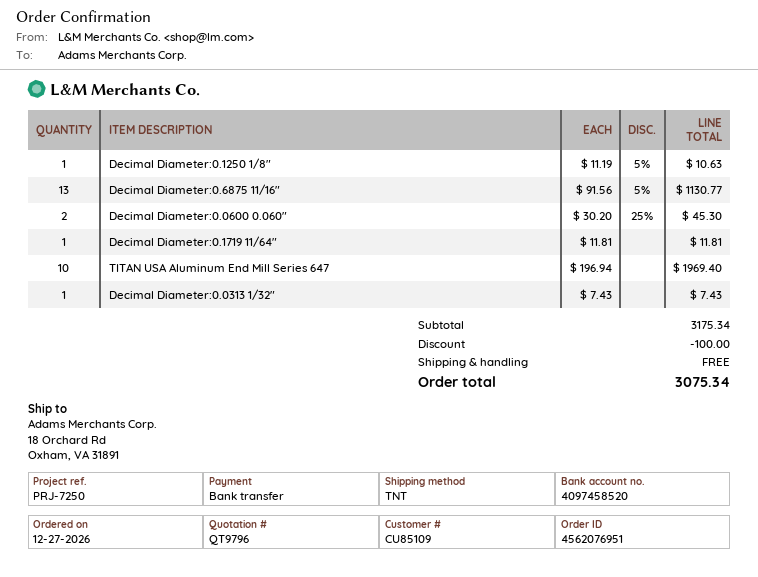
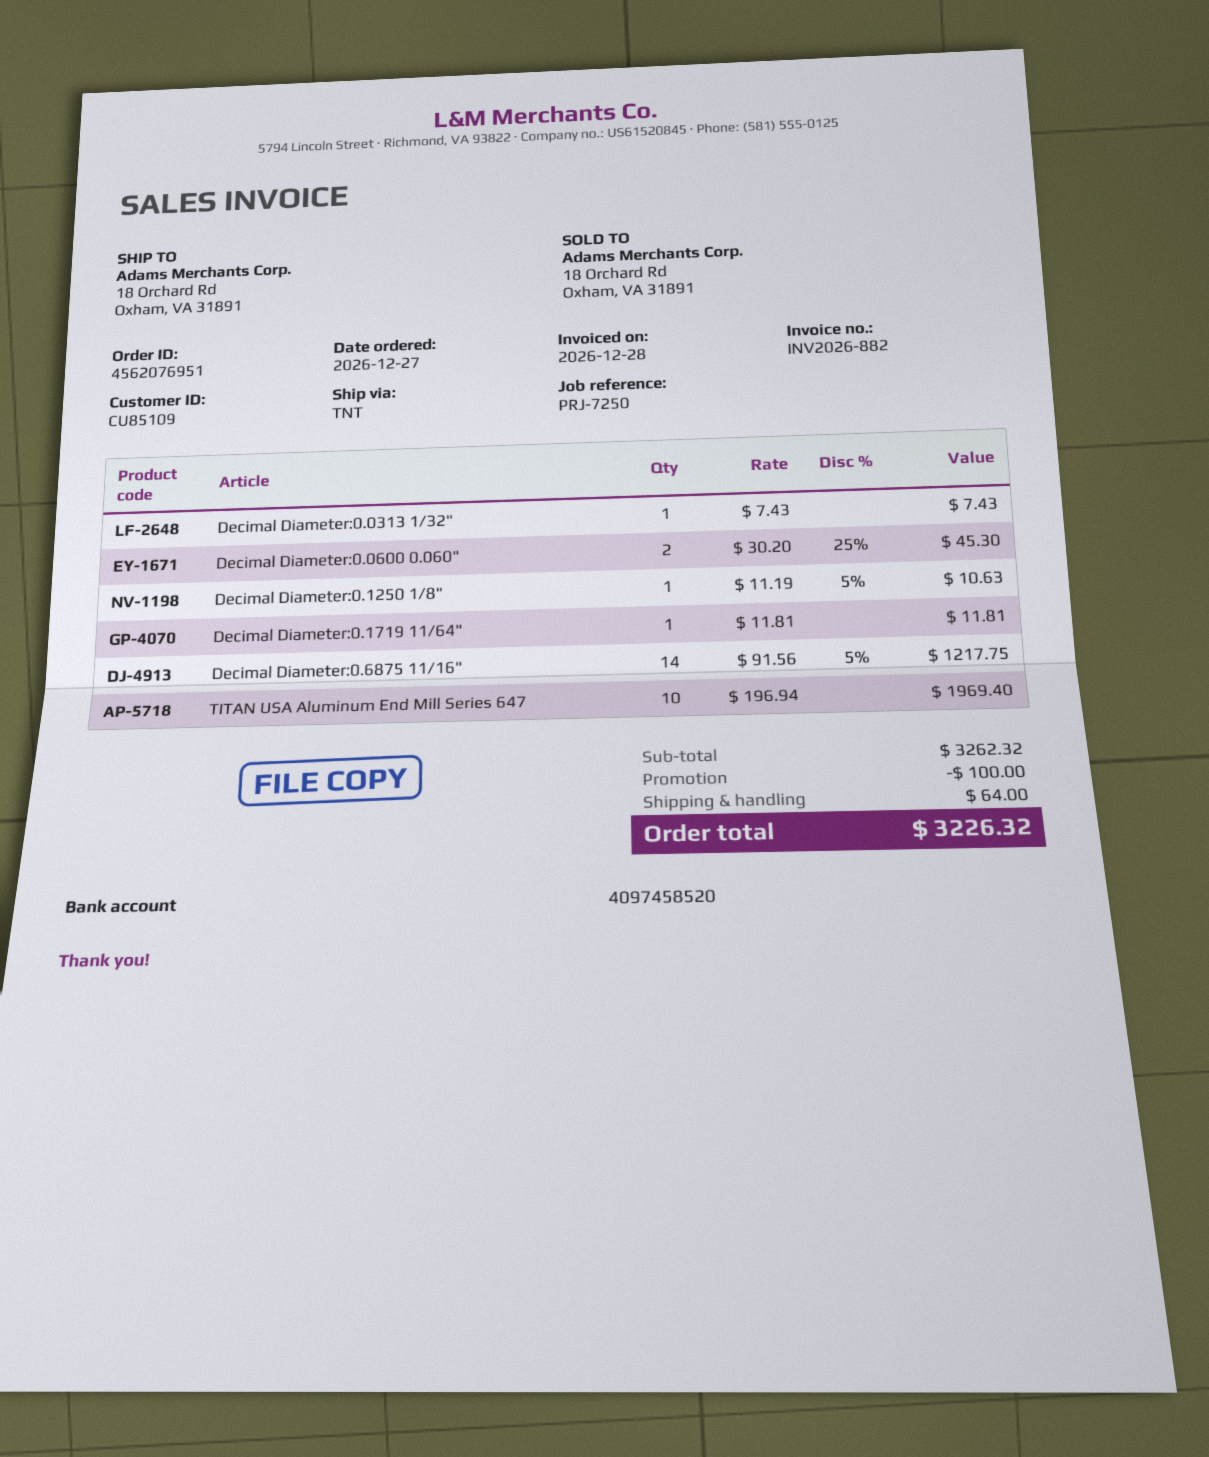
Decimal Diameter:0.6875 11/16": 13 x 91.56 - 5% = 1130.77 -> 14 x 91.56 - 5% = 1217.75
subtotal: 3175.34 -> 3262.32
shipping: 0.00 -> 64.00
total: 3075.34 -> 3226.32

